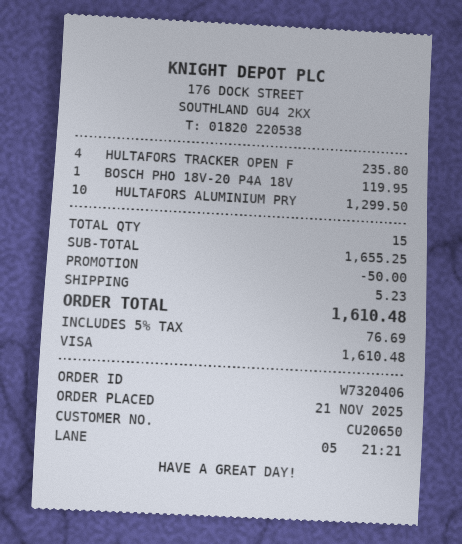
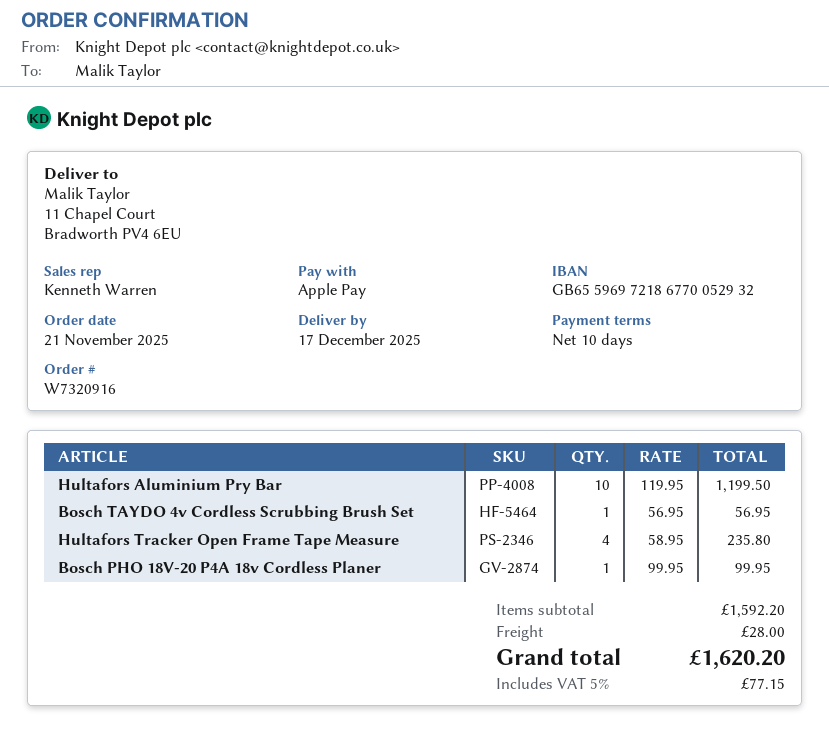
order number: W7320406 -> W7320916
payment method: Visa -> Apple Pay
BOSCH PHO 18V-20 P4A 18V: 1 for 119.95 -> 1 for 99.95
HULTAFORS ALUMINIUM PRY: 10 for 1299.50 -> 10 for 1199.50
Bosch TAYDO 4v Cordless Scrubbing Brush Set: none -> 1 for 56.95
subtotal: 1655.25 -> 1592.20
discount: 50.00 -> none
shipping: 5.23 -> 28.00
tax: 5% = 76.69 -> 5% = 77.15
total: 1610.48 -> 1620.20

